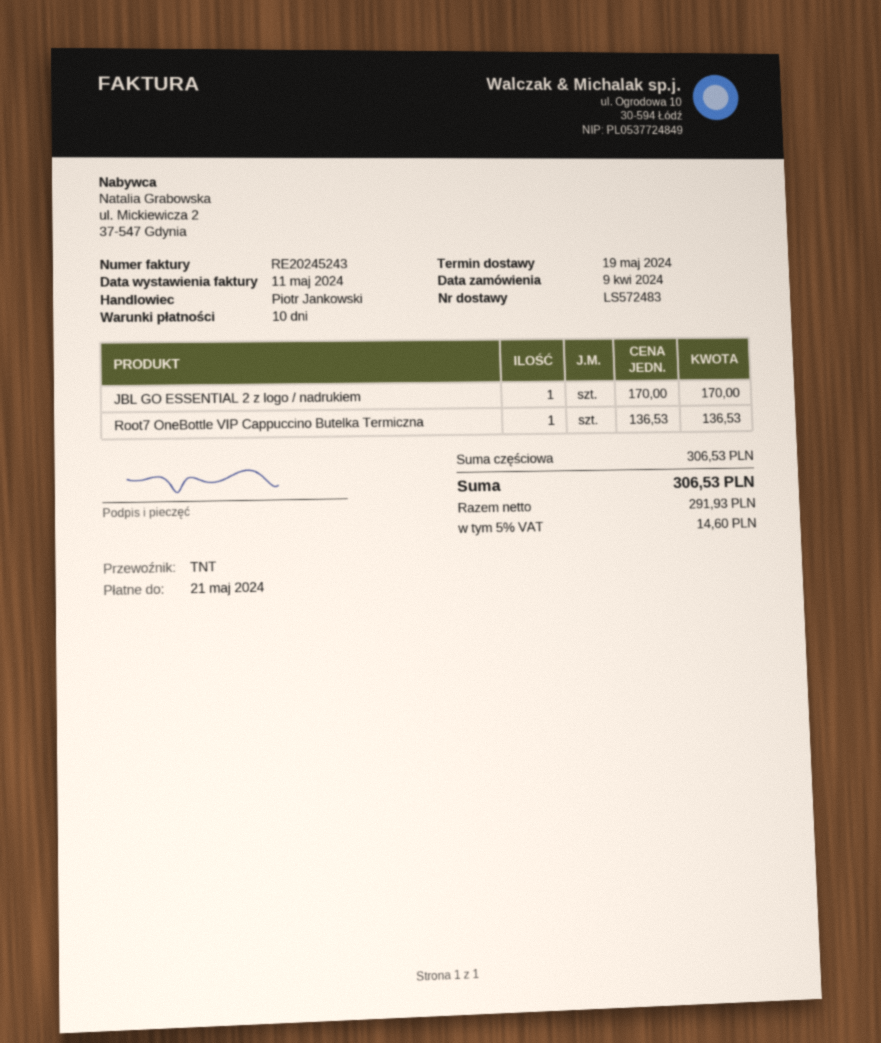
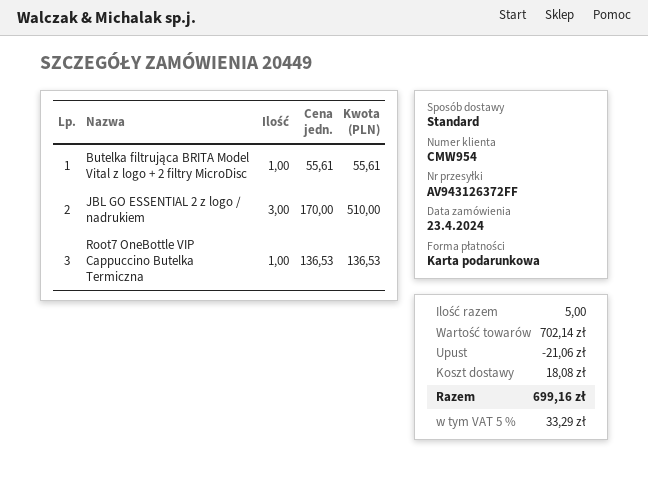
order date: 2024-04-09 -> 2024-04-23
shipping method: TNT -> standard
JBL GO ESSENTIAL 2 z logo / nadrukiem: 1 x 170.00 = 170.00 -> 3 x 170.00 = 510.00
Butelka filtrująca BRITA Model Vital z logo + 2 filtry MicroDisc: none -> 1 x 55.61 = 55.61
subtotal: 306.53 -> 702.14
discount: none -> 21.06
shipping: none -> 18.08
tax: 5% = 14.60 -> 5% = 33.29
total: 306.53 -> 699.16

